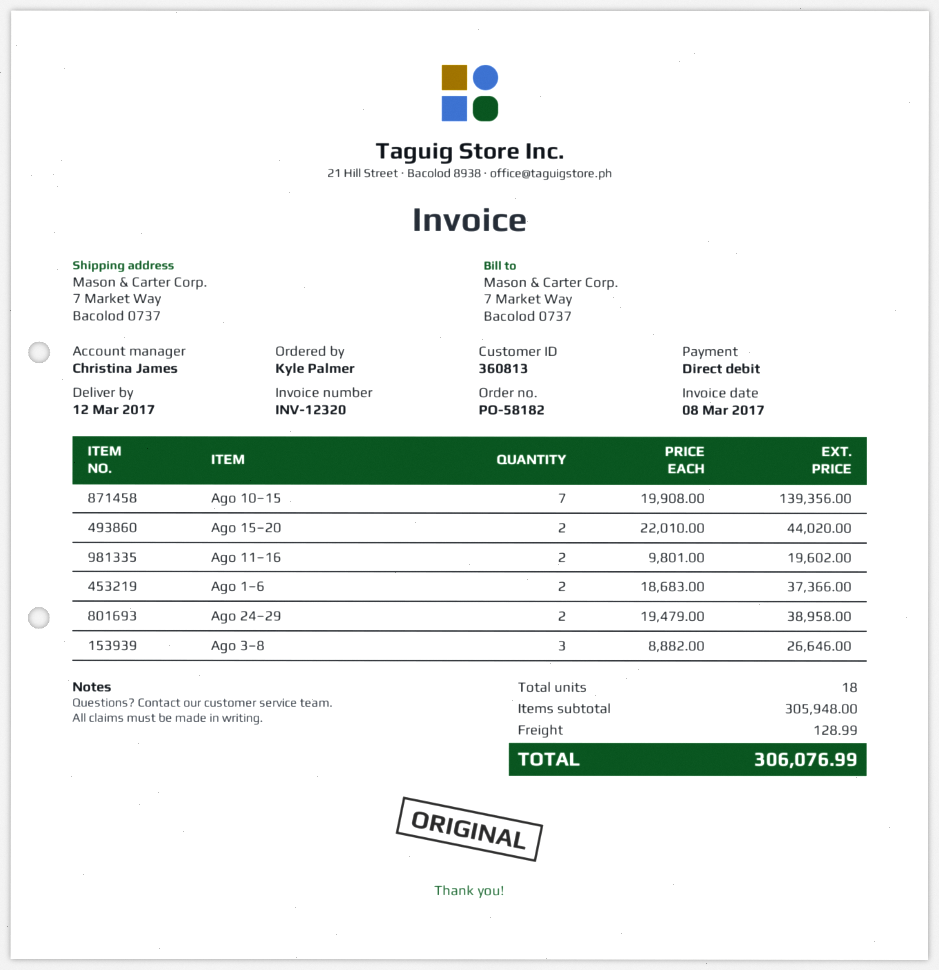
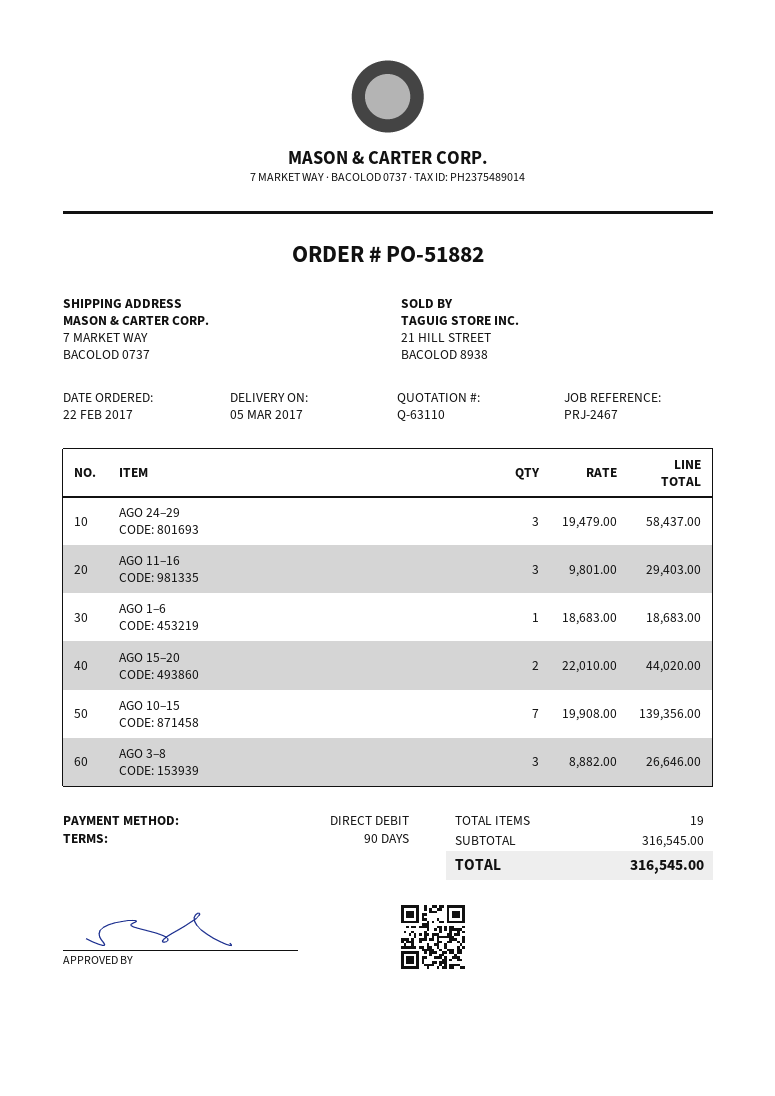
order number: PO-58182 -> PO-51882
delivery date: 2017-03-12 -> 2017-03-05
Ago 11–16: 2 x 9801.00 = 19602.00 -> 3 x 9801.00 = 29403.00
Ago 1–6: 2 x 18683.00 = 37366.00 -> 1 x 18683.00 = 18683.00
Ago 24–29: 2 x 19479.00 = 38958.00 -> 3 x 19479.00 = 58437.00
total quantity: 18 -> 19
subtotal: 305948.00 -> 316545.00
shipping: 128.99 -> none
total: 306076.99 -> 316545.00

